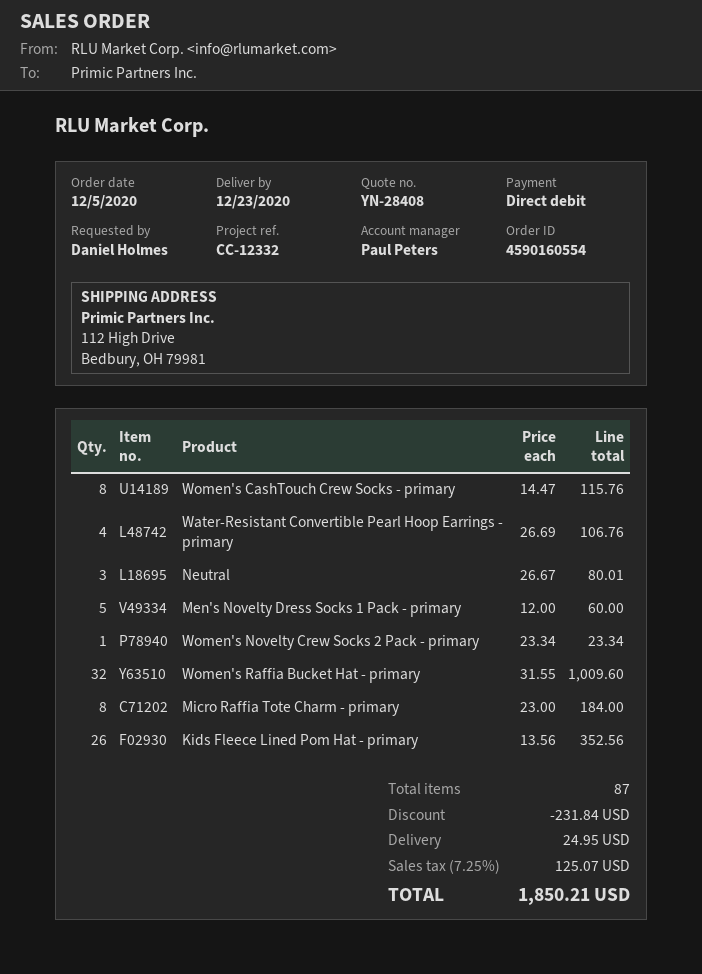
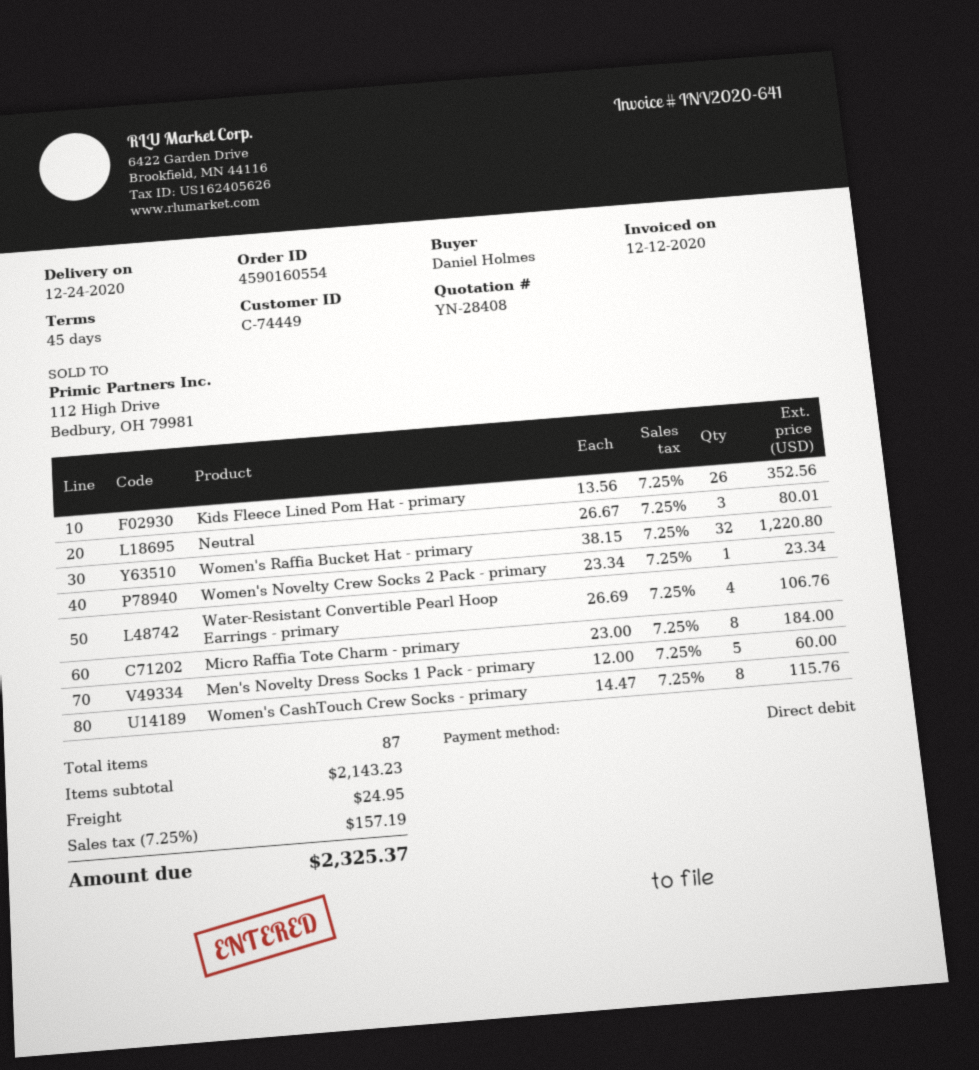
delivery date: 2020-12-23 -> 2020-12-24
Women's Raffia Bucket Hat - primary: 32 x 31.55 = 1009.60 -> 32 x 38.15 = 1220.80
discount: 231.84 -> none
tax: 7.25% = 125.07 -> 7.25% = 157.19
total: 1850.21 -> 2325.37

